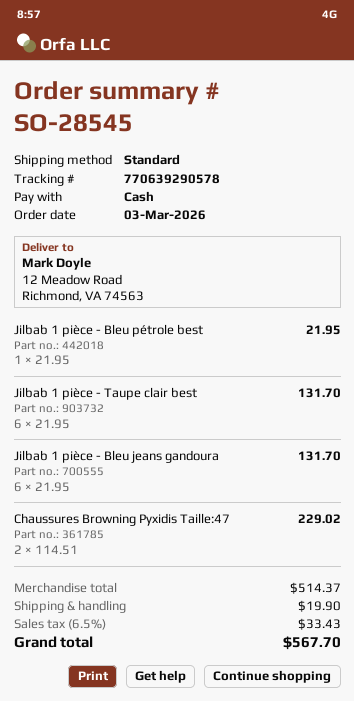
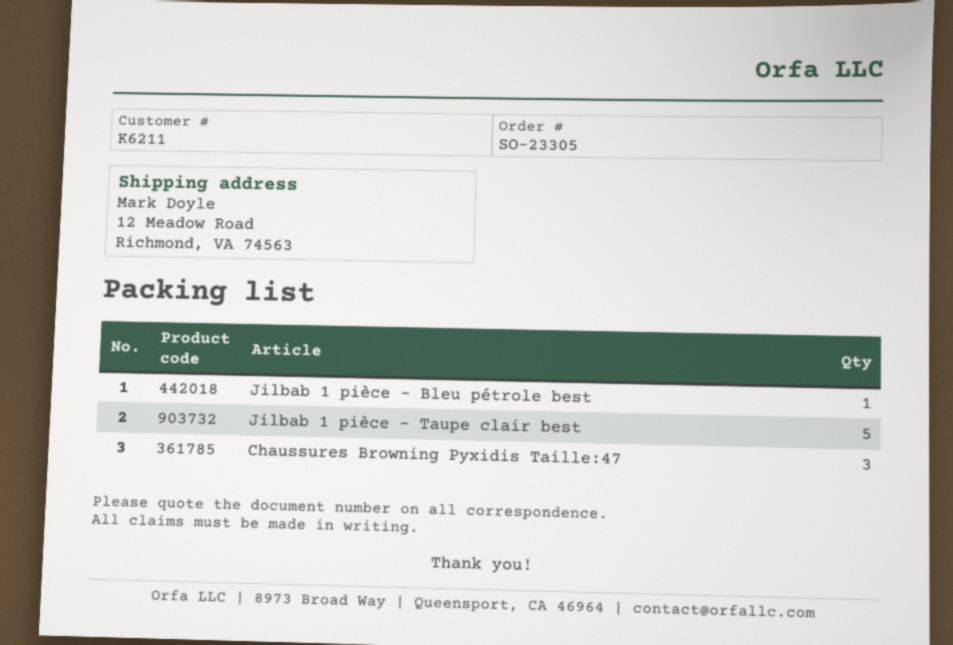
order number: SO-28545 -> SO-23305
Jilbab 1 pièce - Taupe clair best: 6 -> 5
Jilbab 1 pièce - Bleu jeans gandoura: 6 -> none
Chaussures Browning Pyxidis Taille:47: 2 -> 3

